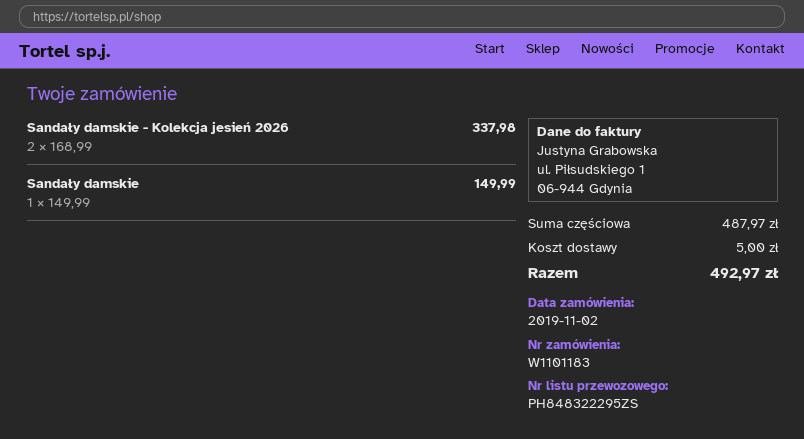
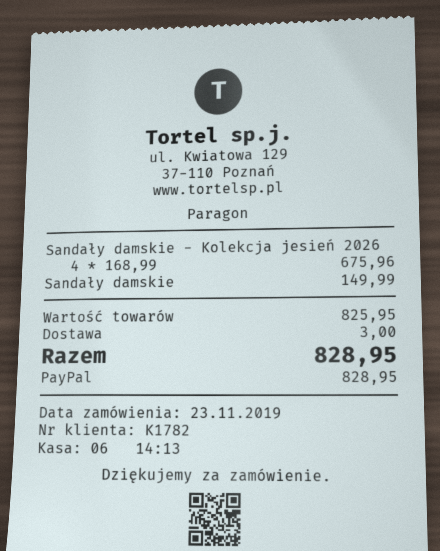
order date: 2019-11-02 -> 2019-11-23
Sandały damskie - Kolekcja jesień 2026: 2 x 168.99 = 337.98 -> 4 x 168.99 = 675.96
subtotal: 487.97 -> 825.95
shipping: 5.00 -> 3.00
total: 492.97 -> 828.95

